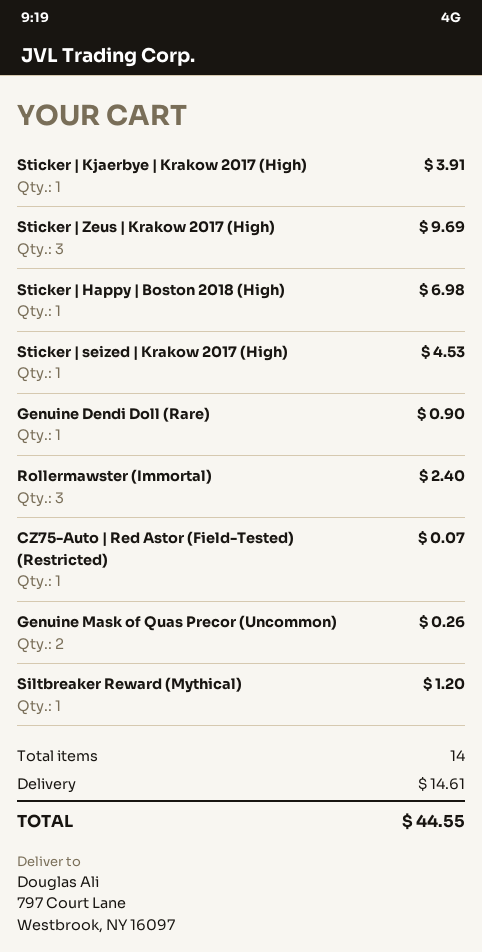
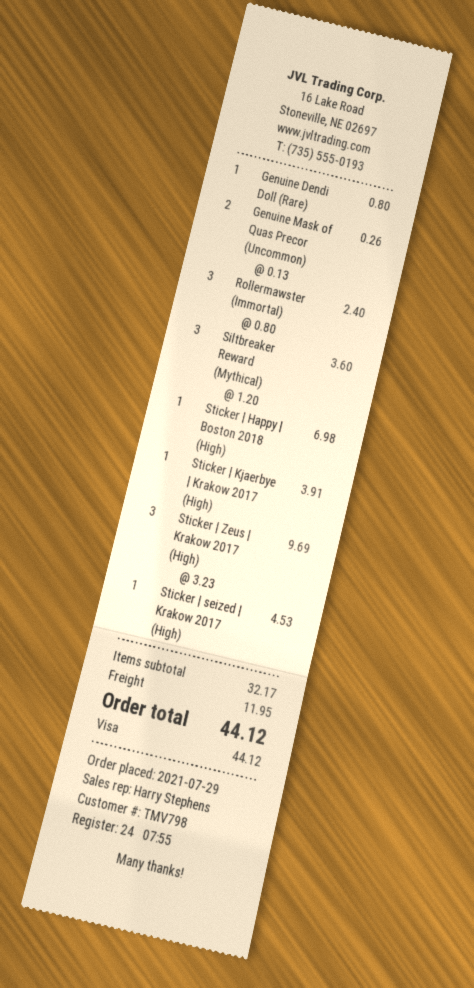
Genuine Dendi Doll (Rare): 1 for 0.90 -> 1 for 0.80
CZ75-Auto | Red Astor (Field-Tested) (Restricted): 1 for 0.07 -> none
Siltbreaker Reward (Mythical): 1 for 1.20 -> 3 for 3.60
shipping: 14.61 -> 11.95
total: 44.55 -> 44.12

